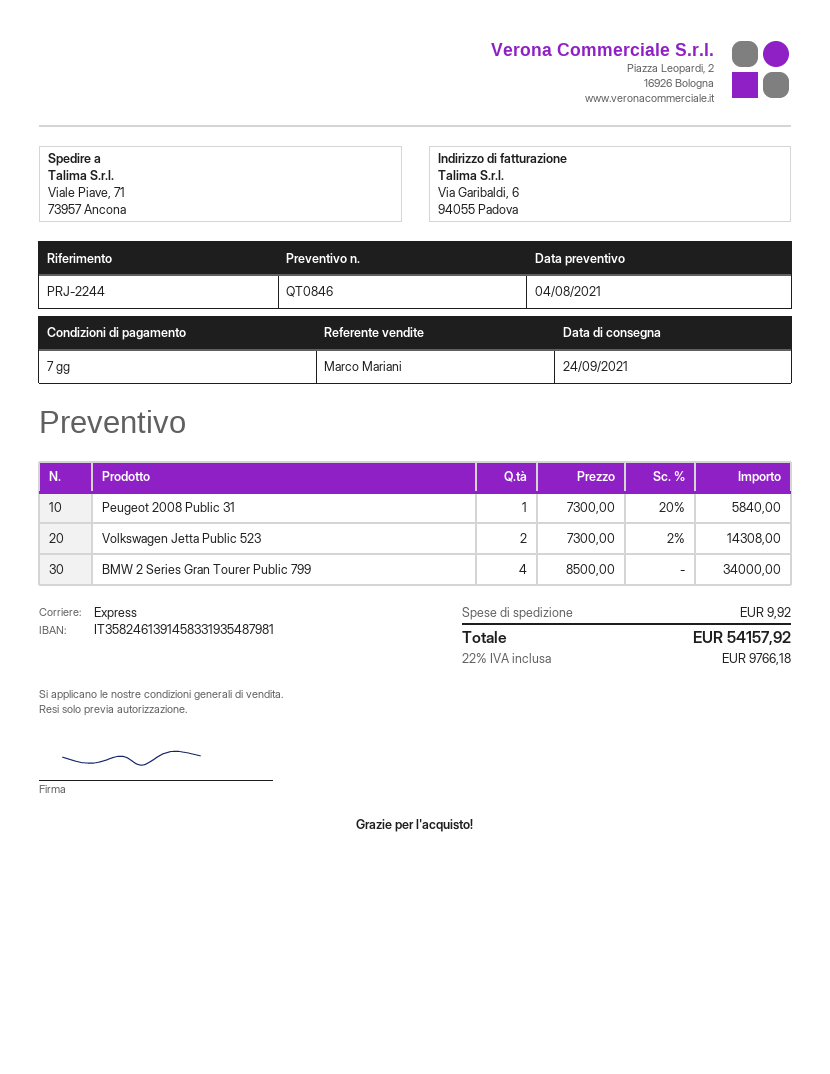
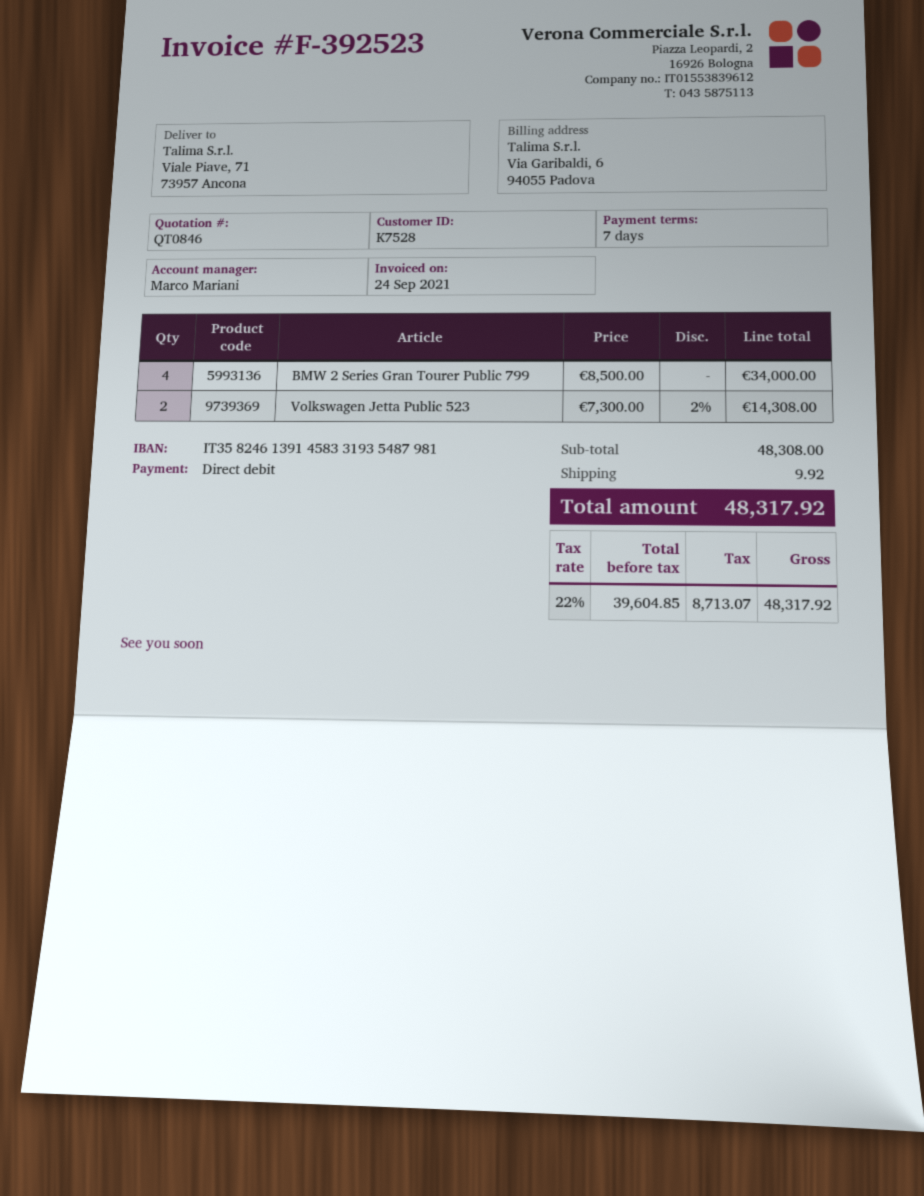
Peugeot 2008 Public 31: 1 x 7300.00 - 20% = 5840.00 -> none
tax: 22% = 9766.18 -> 22% = 8713.07
total: 54157.92 -> 48317.92

